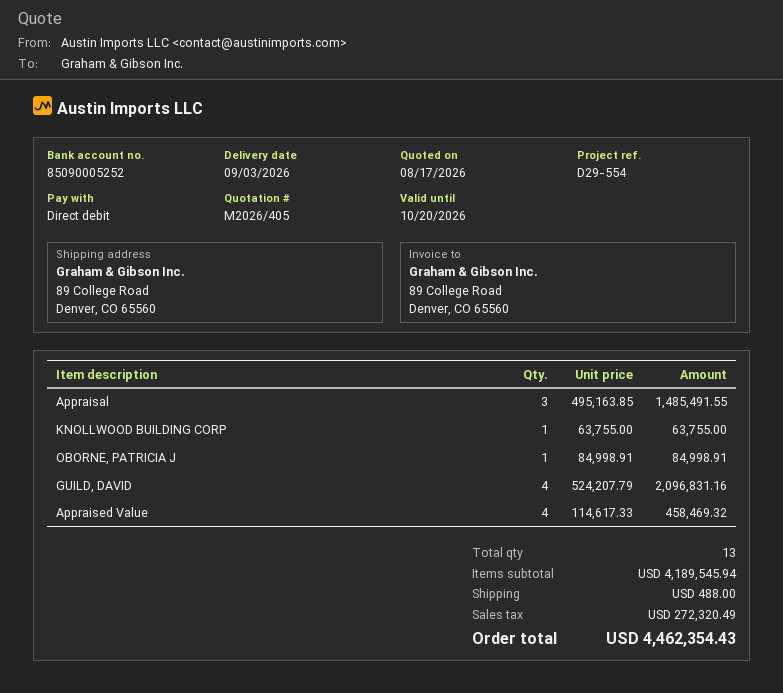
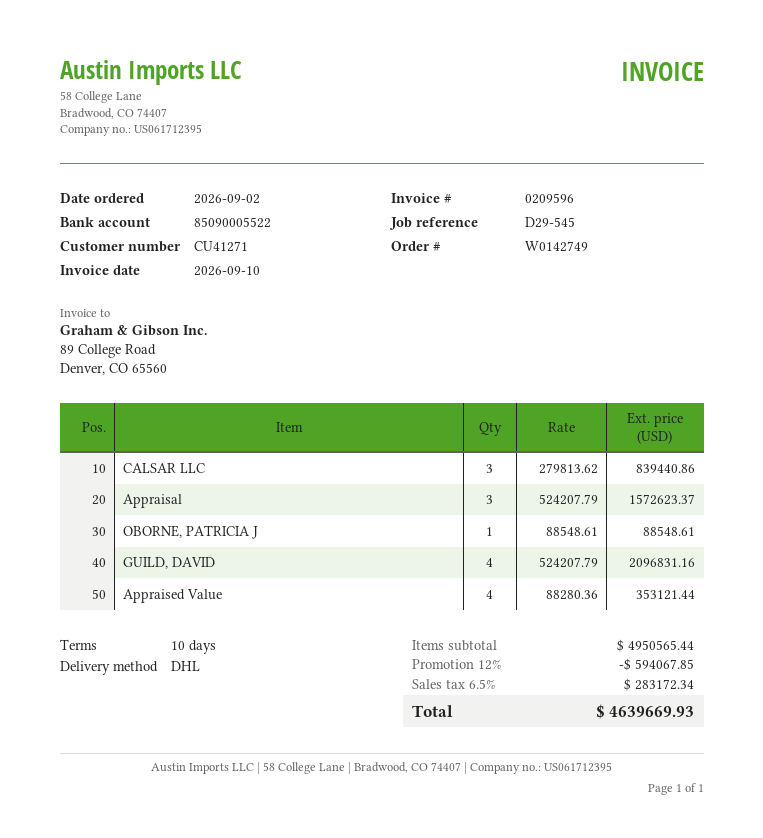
reference: D29-554 -> D29-545
bank account: 85090005252 -> 85090005522
Appraisal: 3 x 495163.85 = 1485491.55 -> 3 x 524207.79 = 1572623.37
KNOLLWOOD BUILDING CORP: 1 x 63755.00 = 63755.00 -> none
OBORNE, PATRICIA J: 1 x 84998.91 = 84998.91 -> 1 x 88548.61 = 88548.61
Appraised Value: 4 x 114617.33 = 458469.32 -> 4 x 88280.36 = 353121.44
CALSAR LLC: none -> 3 x 279813.62 = 839440.86
subtotal: 4189545.94 -> 4950565.44
discount: none -> 12% = 594067.85
shipping: 488.00 -> none
tax: 272320.49 -> 283172.34
total: 4462354.43 -> 4639669.93

